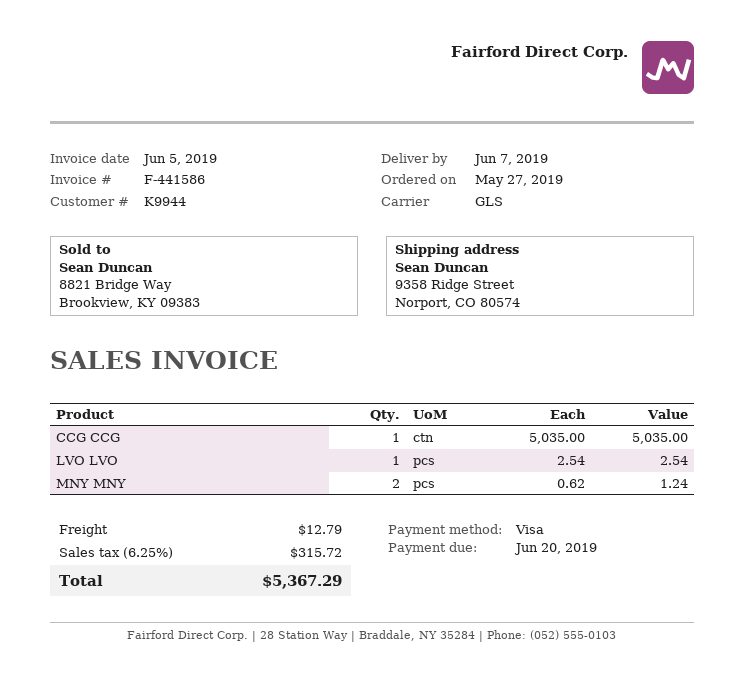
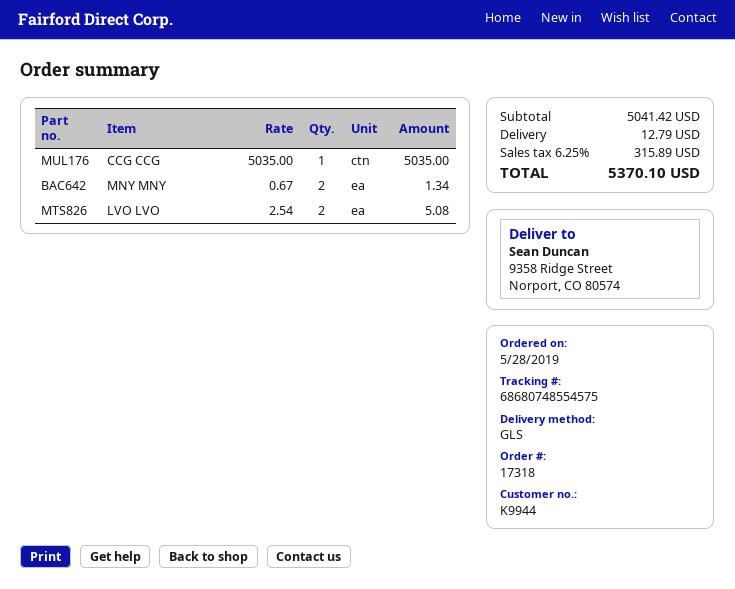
order date: 2019-05-27 -> 2019-05-28
LVO LVO: 1 x 2.54 = 2.54 -> 2 x 2.54 = 5.08
MNY MNY: 2 x 0.62 = 1.24 -> 2 x 0.67 = 1.34
tax: 6.25% = 315.72 -> 6.25% = 315.89
total: 5367.29 -> 5370.10

